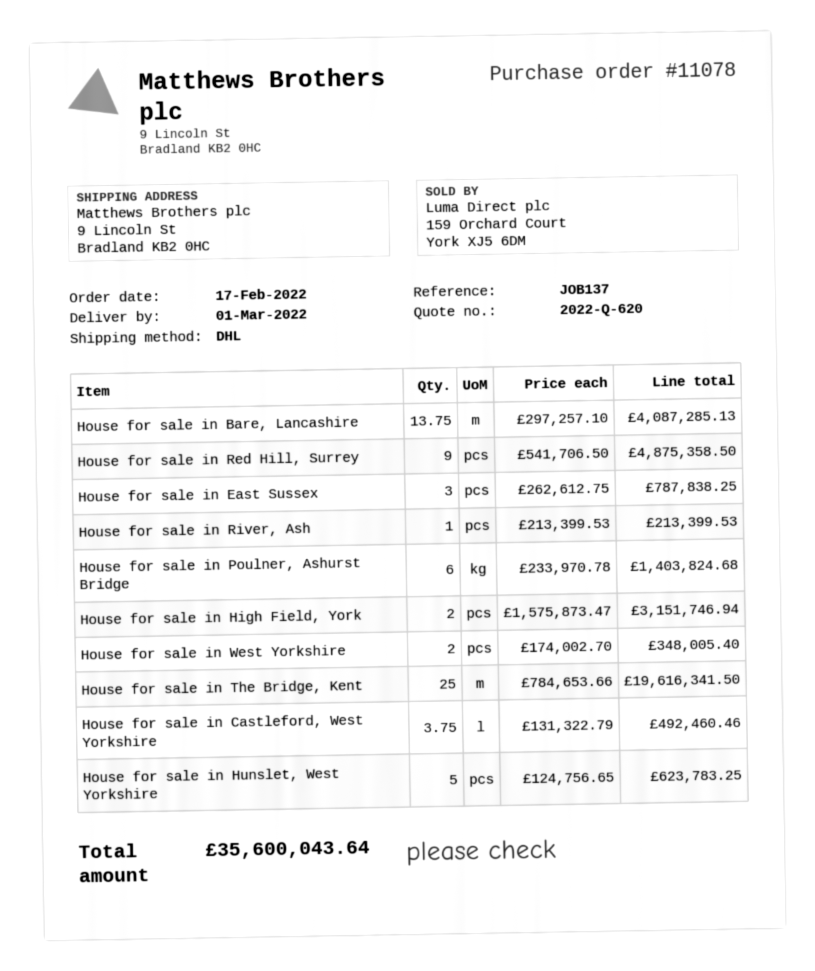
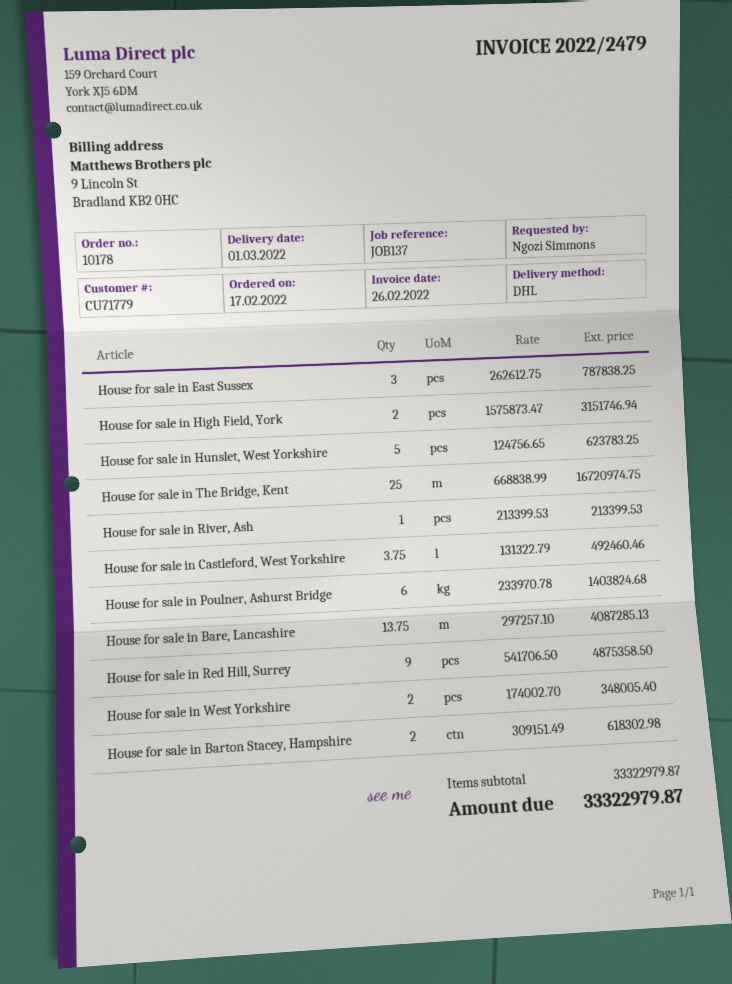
order number: 11078 -> 10178
House for sale in The Bridge, Kent: 25 x 784653.66 = 19616341.50 -> 25 x 668838.99 = 16720974.75
House for sale in Barton Stacey, Hampshire: none -> 2 x 309151.49 = 618302.98
total: 35600043.64 -> 33322979.87

